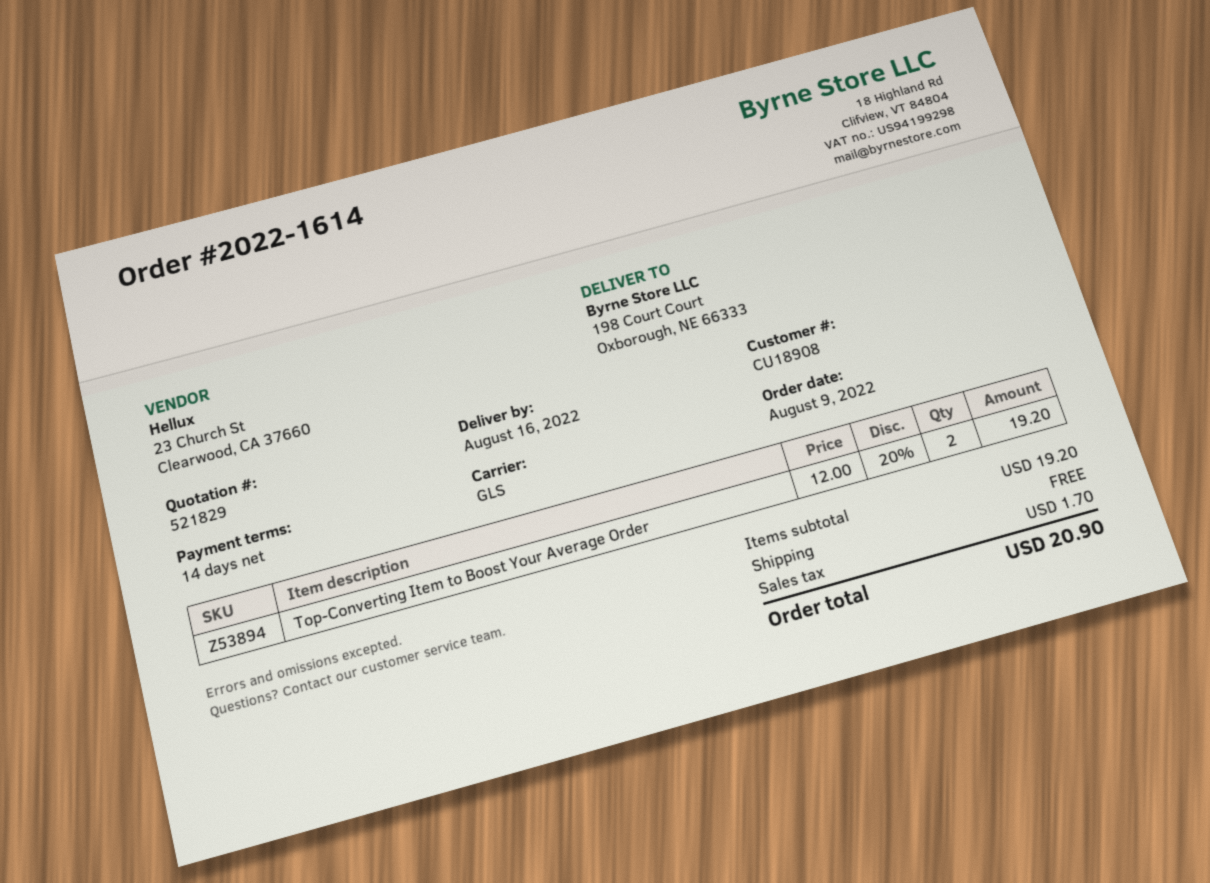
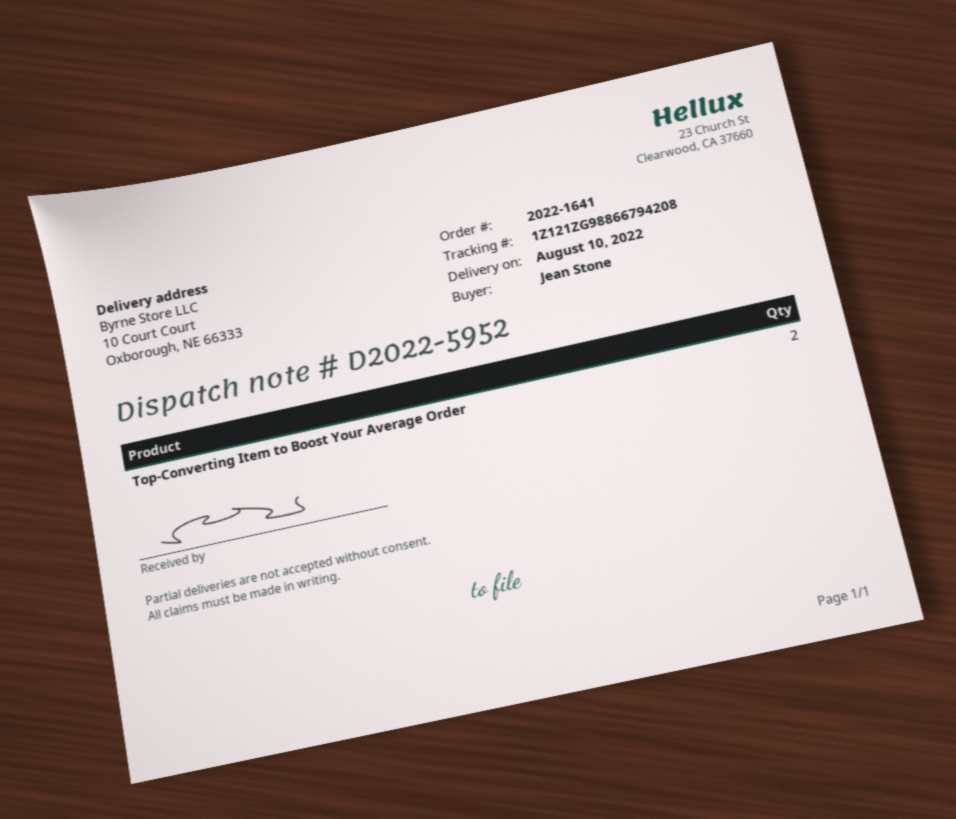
order number: 2022-1614 -> 2022-1641
delivery date: 2022-08-16 -> 2022-08-10
ship to: 198 Court Court, Oxborough, NE 66333 -> 10 Court Court, Oxborough, NE 66333

